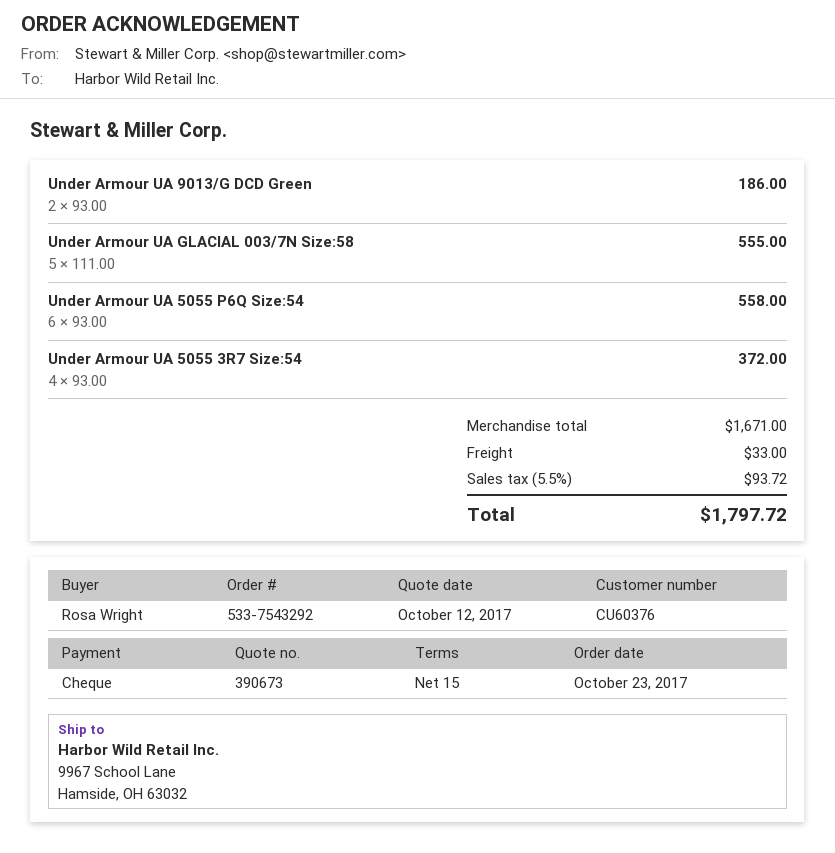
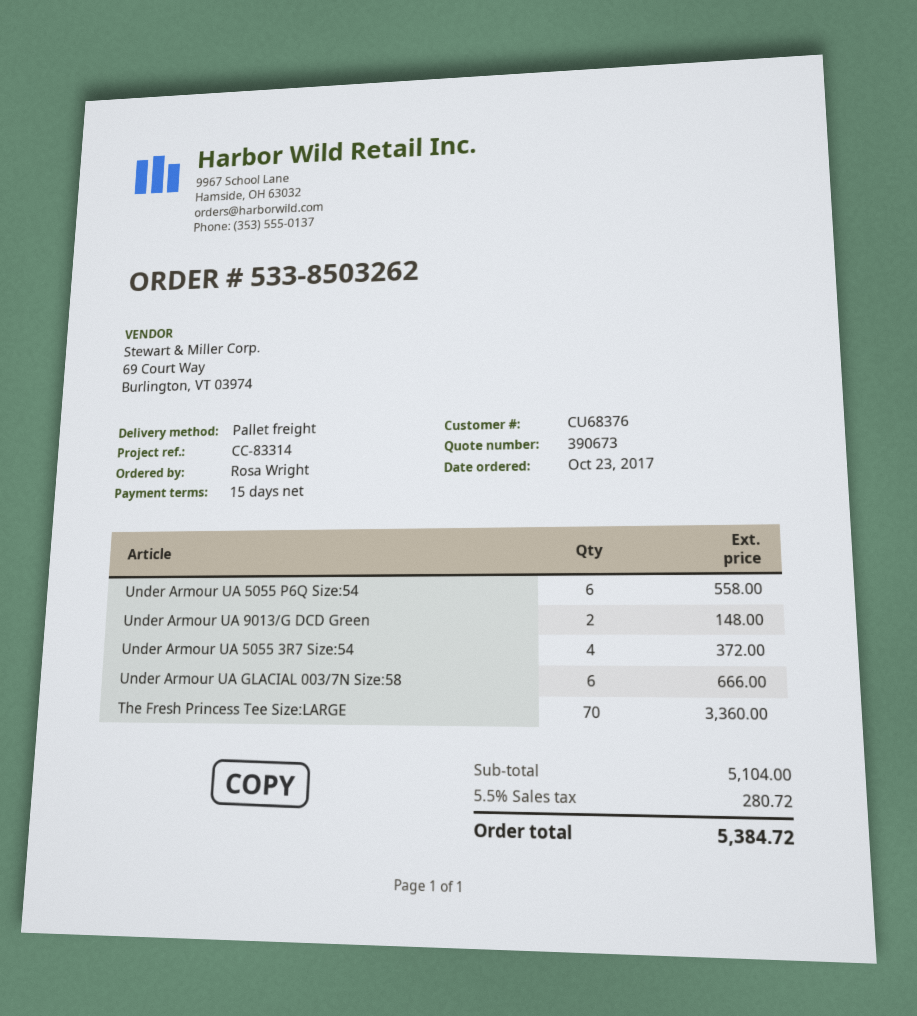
order number: 533-7543292 -> 533-8503262
customer number: CU60376 -> CU68376
Under Armour UA 9013/G DCD Green: 2 for 186.00 -> 2 for 148.00
Under Armour UA GLACIAL 003/7N Size:58: 5 for 555.00 -> 6 for 666.00
The Fresh Princess Tee Size:LARGE: none -> 70 for 3360.00
subtotal: 1671.00 -> 5104.00
shipping: 33.00 -> none
tax: 5.5% = 93.72 -> 5.5% = 280.72
total: 1797.72 -> 5384.72

